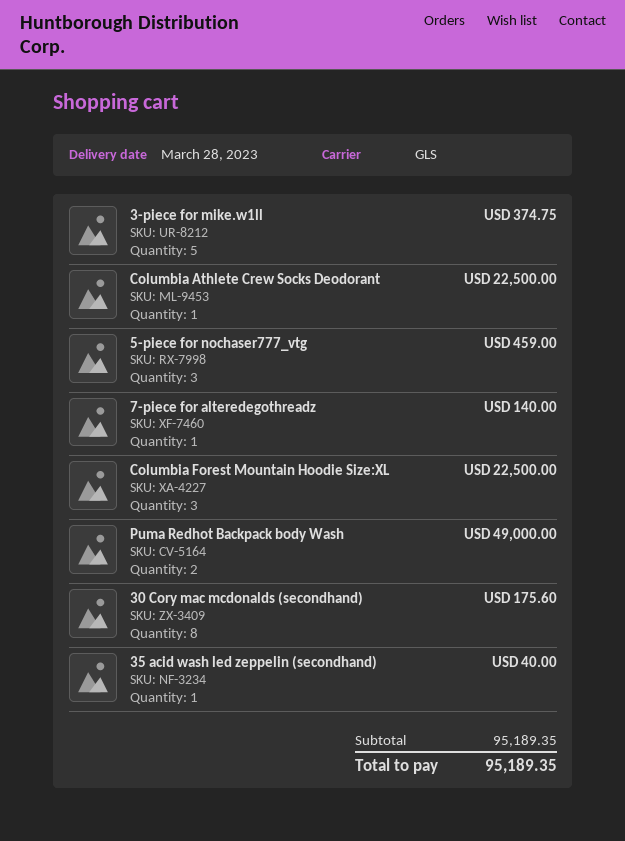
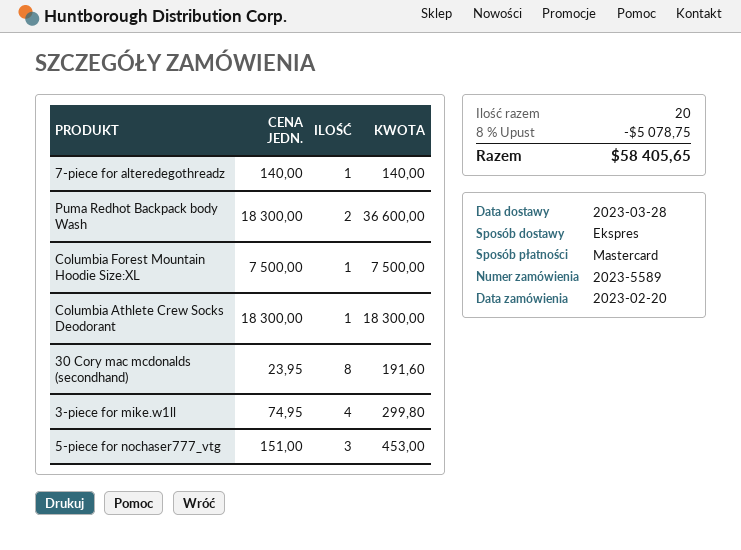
shipping method: GLS -> express
3-piece for mike.w1ll: 5 for 374.75 -> 4 for 299.80
Columbia Athlete Crew Socks Deodorant: 1 for 22500.00 -> 1 for 18300.00
5-piece for nochaser777_vtg: 3 for 459.00 -> 3 for 453.00
Columbia Forest Mountain Hoodie Size:XL: 3 for 22500.00 -> 1 for 7500.00
Puma Redhot Backpack body Wash: 2 for 49000.00 -> 2 for 36600.00
30 Cory mac mcdonalds (secondhand): 8 for 175.60 -> 8 for 191.60
35 acid wash led zeppelin (secondhand): 1 for 40.00 -> none
discount: none -> 8% = 5078.75
total: 95189.35 -> 58405.65

